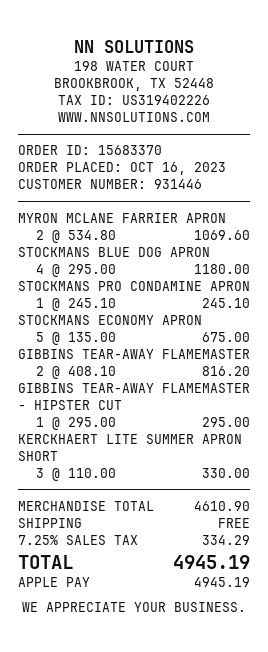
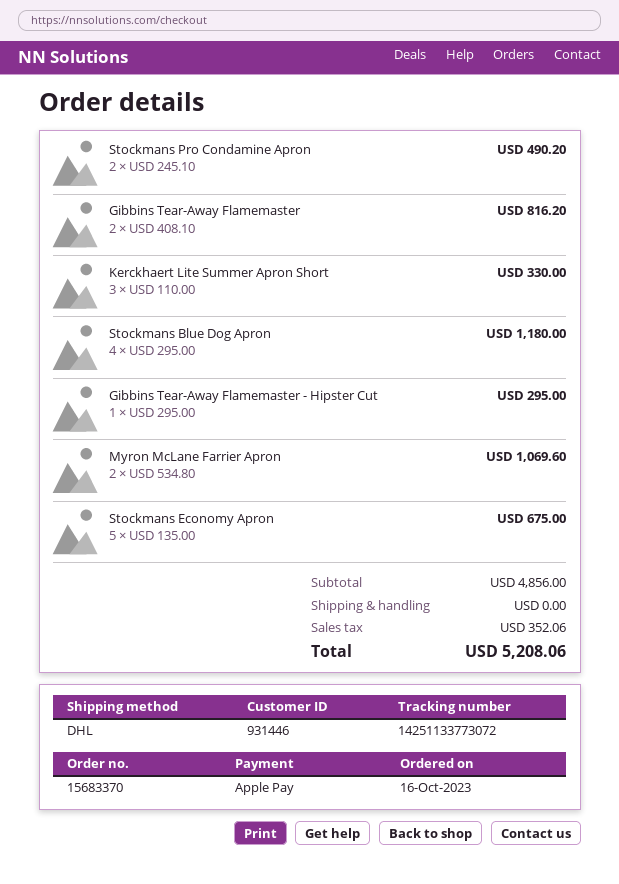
STOCKMANS PRO CONDAMINE APRON: 1 x 245.10 = 245.10 -> 2 x 245.10 = 490.20
subtotal: 4610.90 -> 4856.00
tax: 334.29 -> 352.06
total: 4945.19 -> 5208.06

